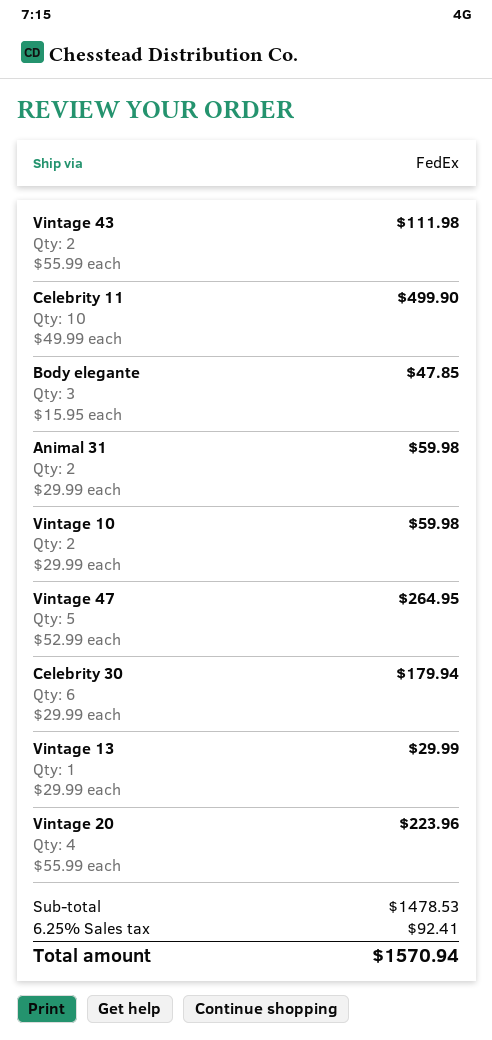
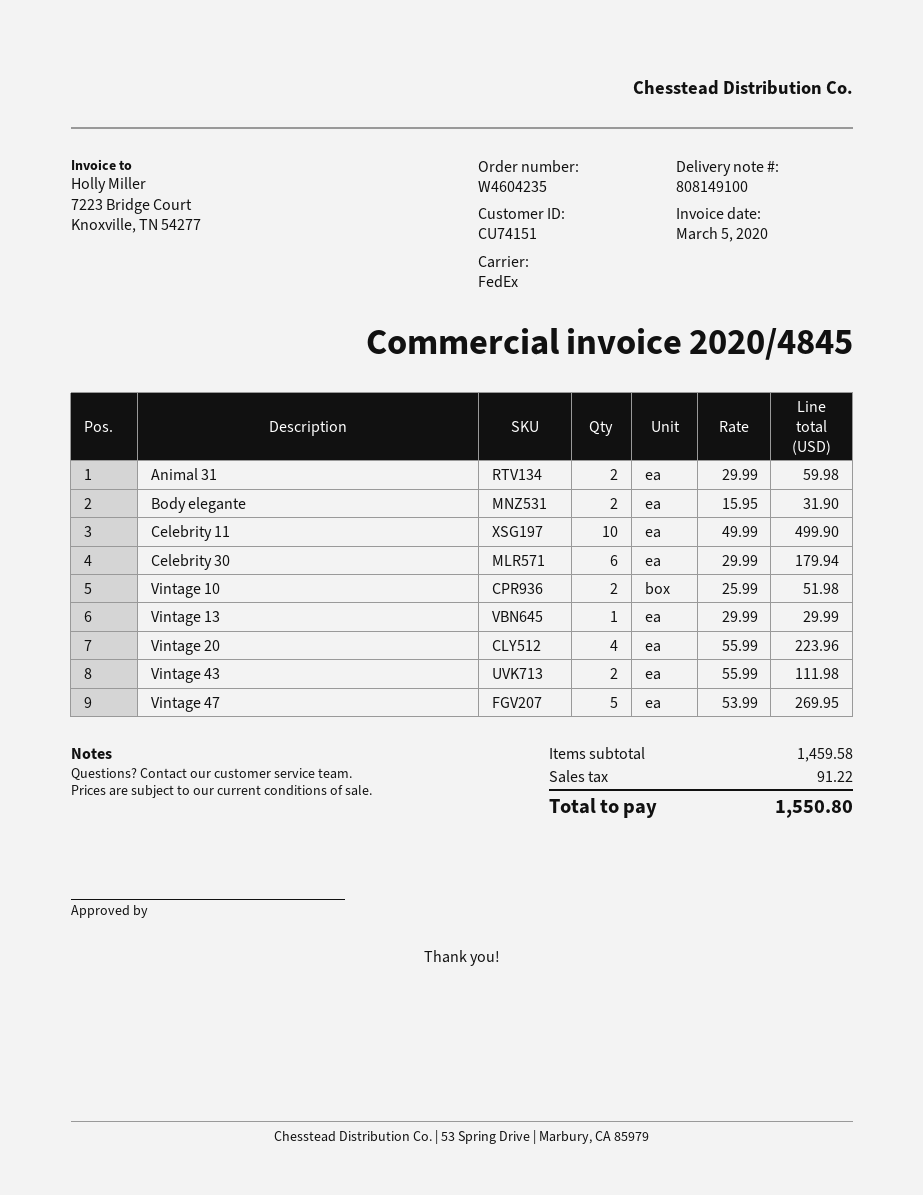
Body elegante: 3 x 15.95 = 47.85 -> 2 x 15.95 = 31.90
Vintage 10: 2 x 29.99 = 59.98 -> 2 x 25.99 = 51.98
Vintage 47: 5 x 52.99 = 264.95 -> 5 x 53.99 = 269.95
subtotal: 1478.53 -> 1459.58
tax: 92.41 -> 91.22
total: 1570.94 -> 1550.80

